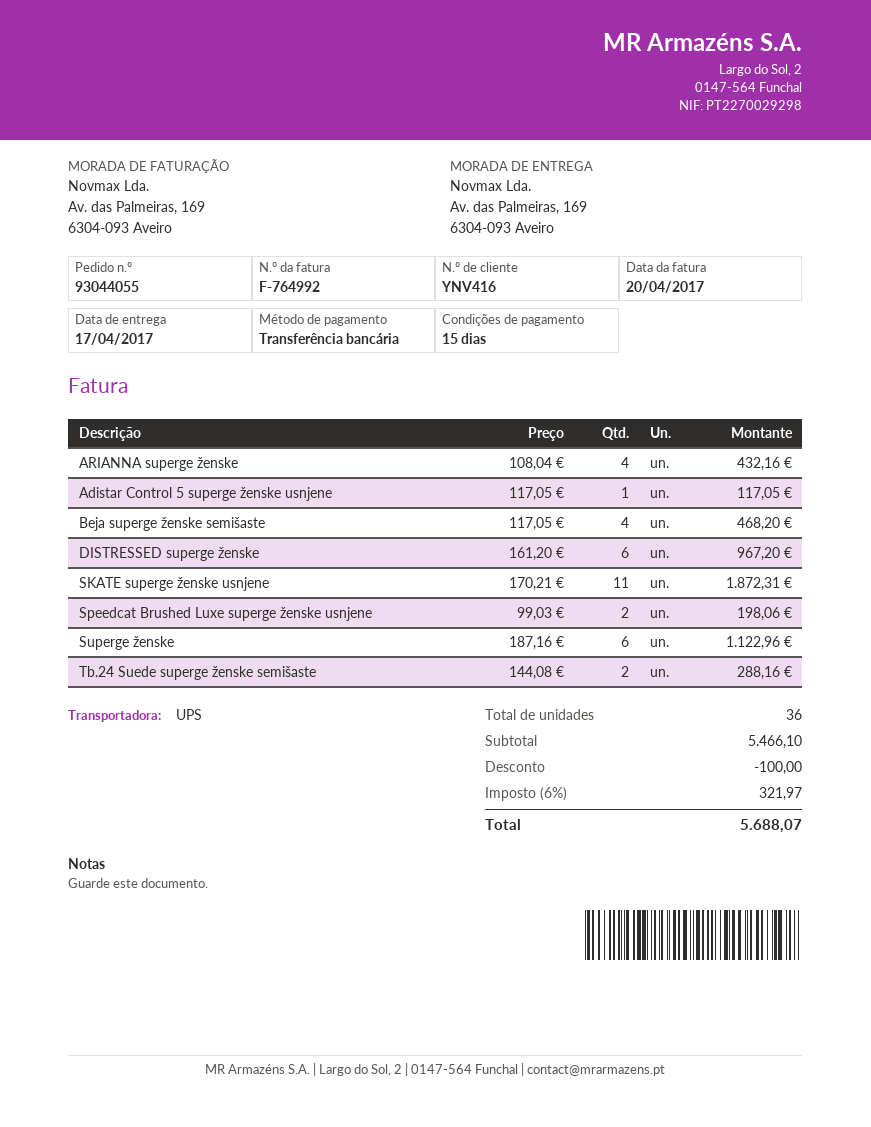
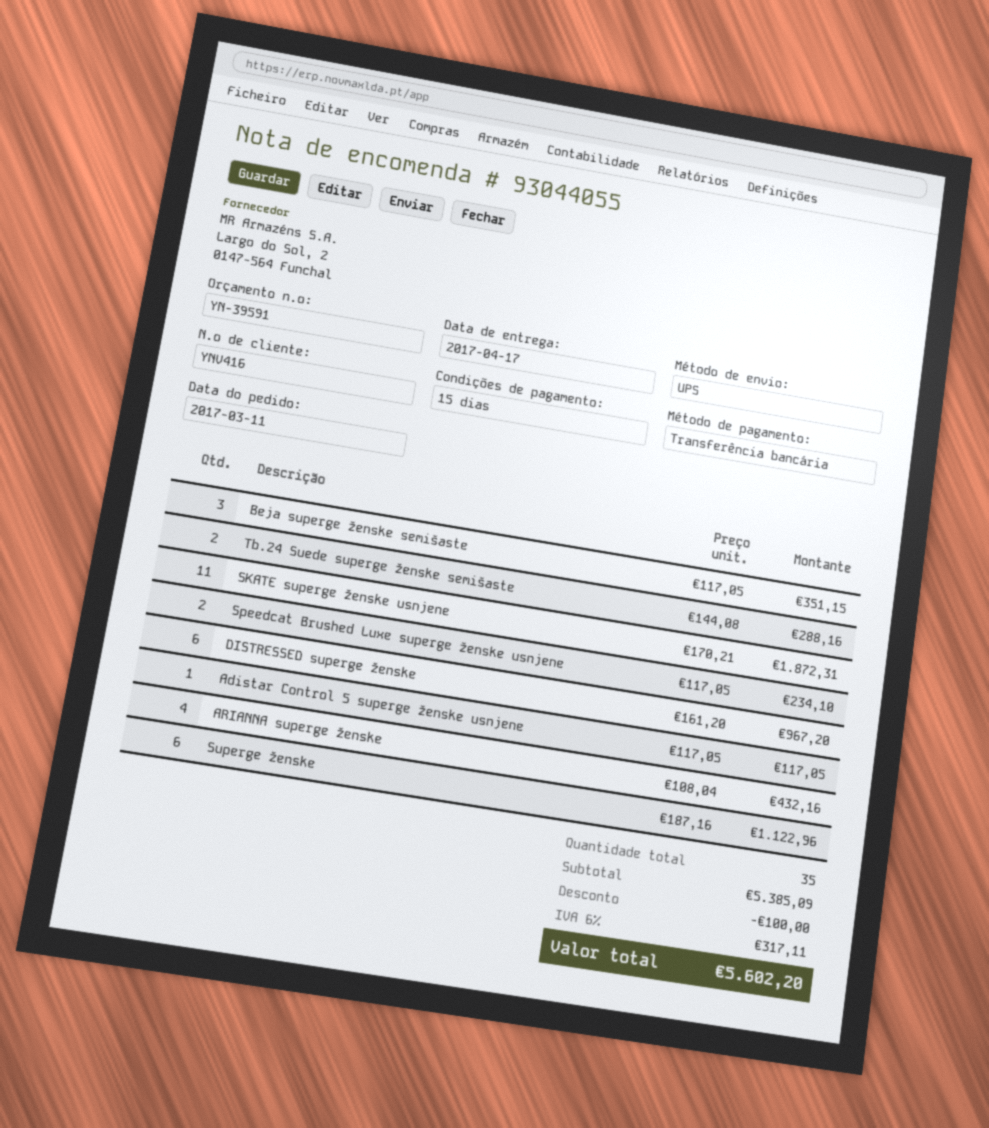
Beja superge ženske semišaste: 4 x 117.05 = 468.20 -> 3 x 117.05 = 351.15
Speedcat Brushed Luxe superge ženske usnjene: 2 x 99.03 = 198.06 -> 2 x 117.05 = 234.10
total quantity: 36 -> 35
subtotal: 5466.10 -> 5385.09
tax: 6% = 321.97 -> 6% = 317.11
total: 5688.07 -> 5602.20

